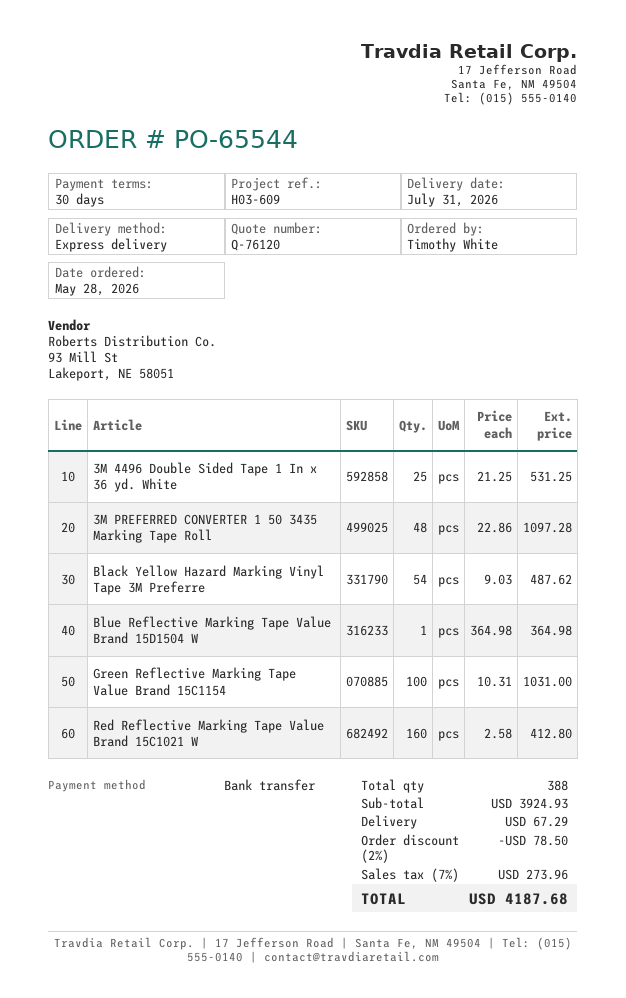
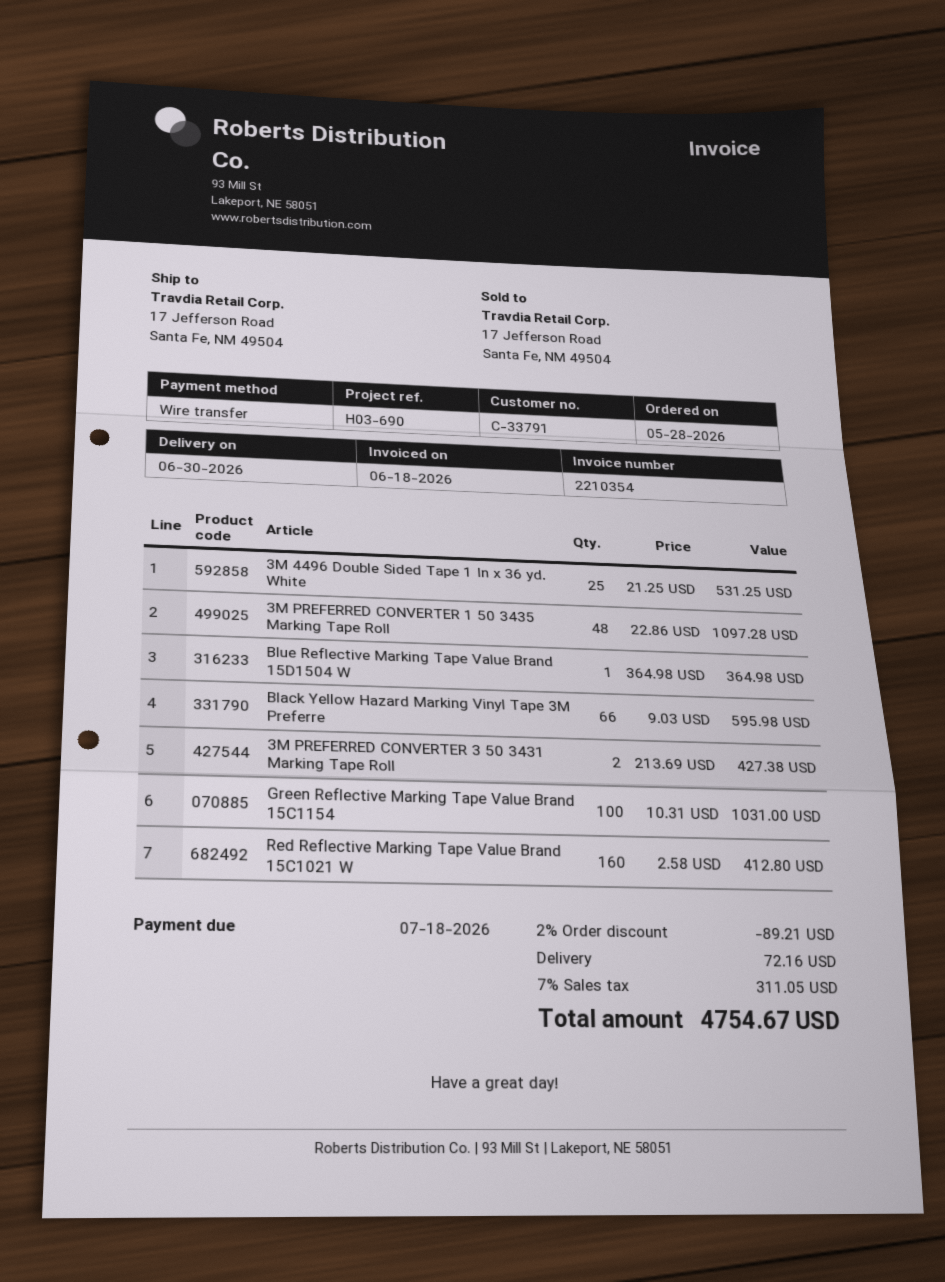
delivery date: 2026-07-31 -> 2026-06-30
reference: H03-609 -> H03-690
Black Yellow Hazard Marking Vinyl Tape 3M Preferre: 54 x 9.03 = 487.62 -> 66 x 9.03 = 595.98
3M PREFERRED CONVERTER 3 50 3431 Marking Tape Roll: none -> 2 x 213.69 = 427.38
discount: 2% = 78.50 -> 2% = 89.21
shipping: 67.29 -> 72.16
tax: 7% = 273.96 -> 7% = 311.05
total: 4187.68 -> 4754.67

